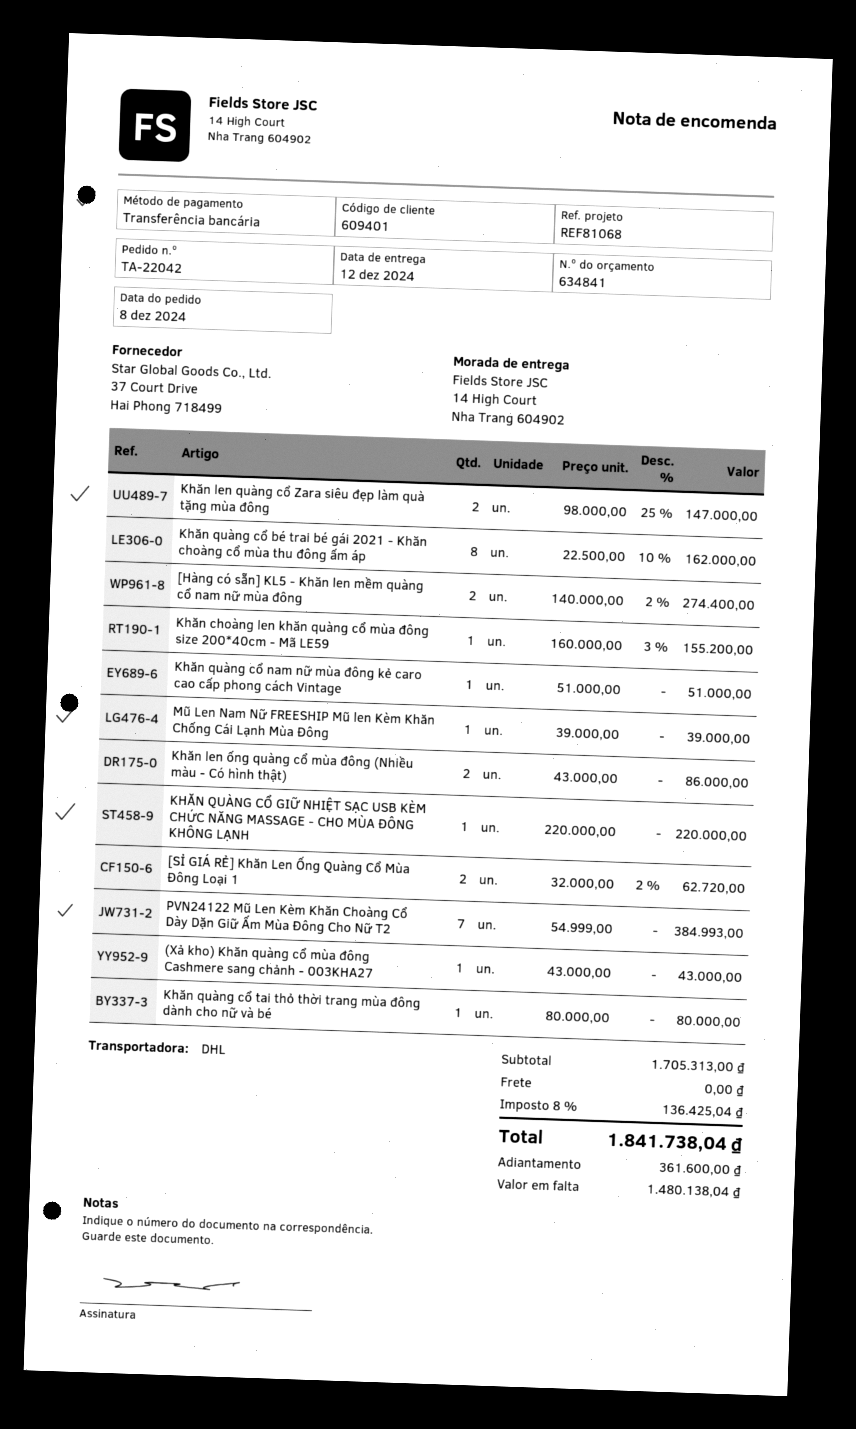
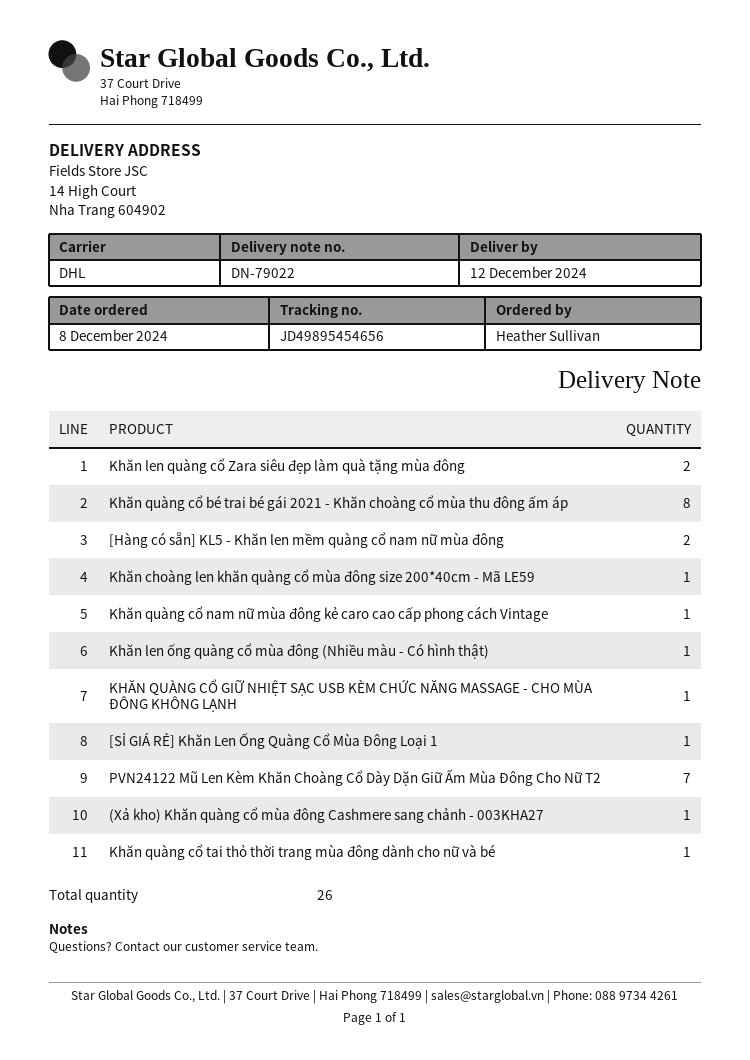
Mũ Len Nam Nữ FREESHIP Mũ len Kèm Khăn Chống Cái Lạnh Mùa Đông: 1 -> none
Khăn len ống quàng cổ mùa đông (Nhiều màu - Có hình thật): 2 -> 1
[SỈ GIÁ RẺ] Khăn Len Ống Quàng Cổ Mùa Đông Loại 1: 2 -> 1

